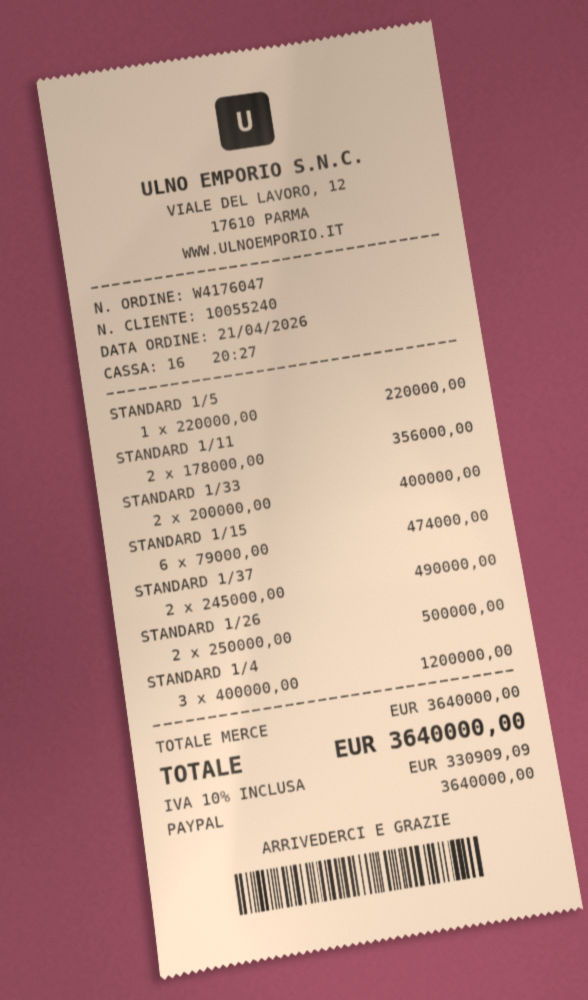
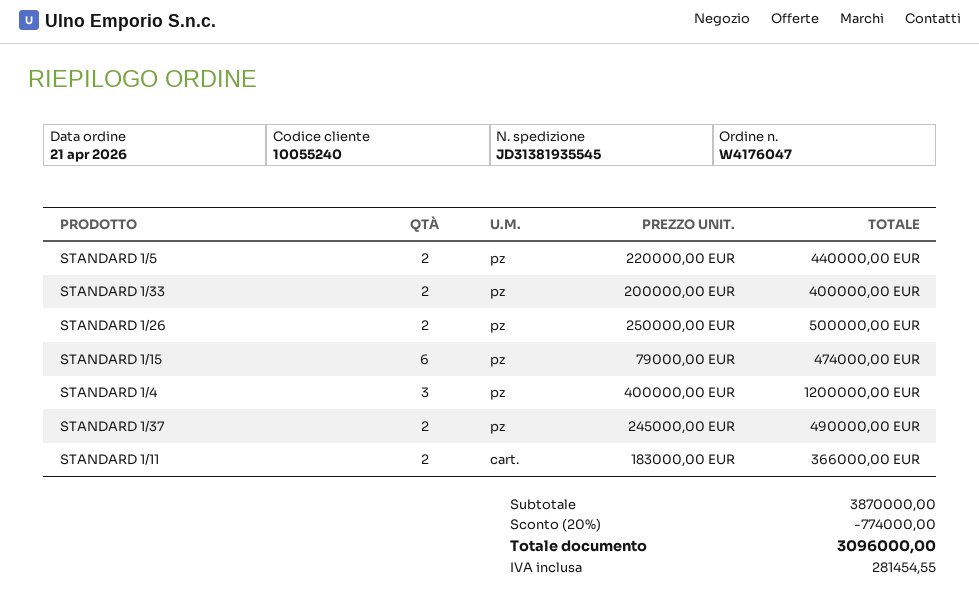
STANDARD 1/5: 1 x 220000.00 = 220000.00 -> 2 x 220000.00 = 440000.00
STANDARD 1/11: 2 x 178000.00 = 356000.00 -> 2 x 183000.00 = 366000.00
subtotal: 3640000.00 -> 3870000.00
discount: none -> 20% = 774000.00
tax: 330909.09 -> 281454.55
total: 3640000.00 -> 3096000.00

